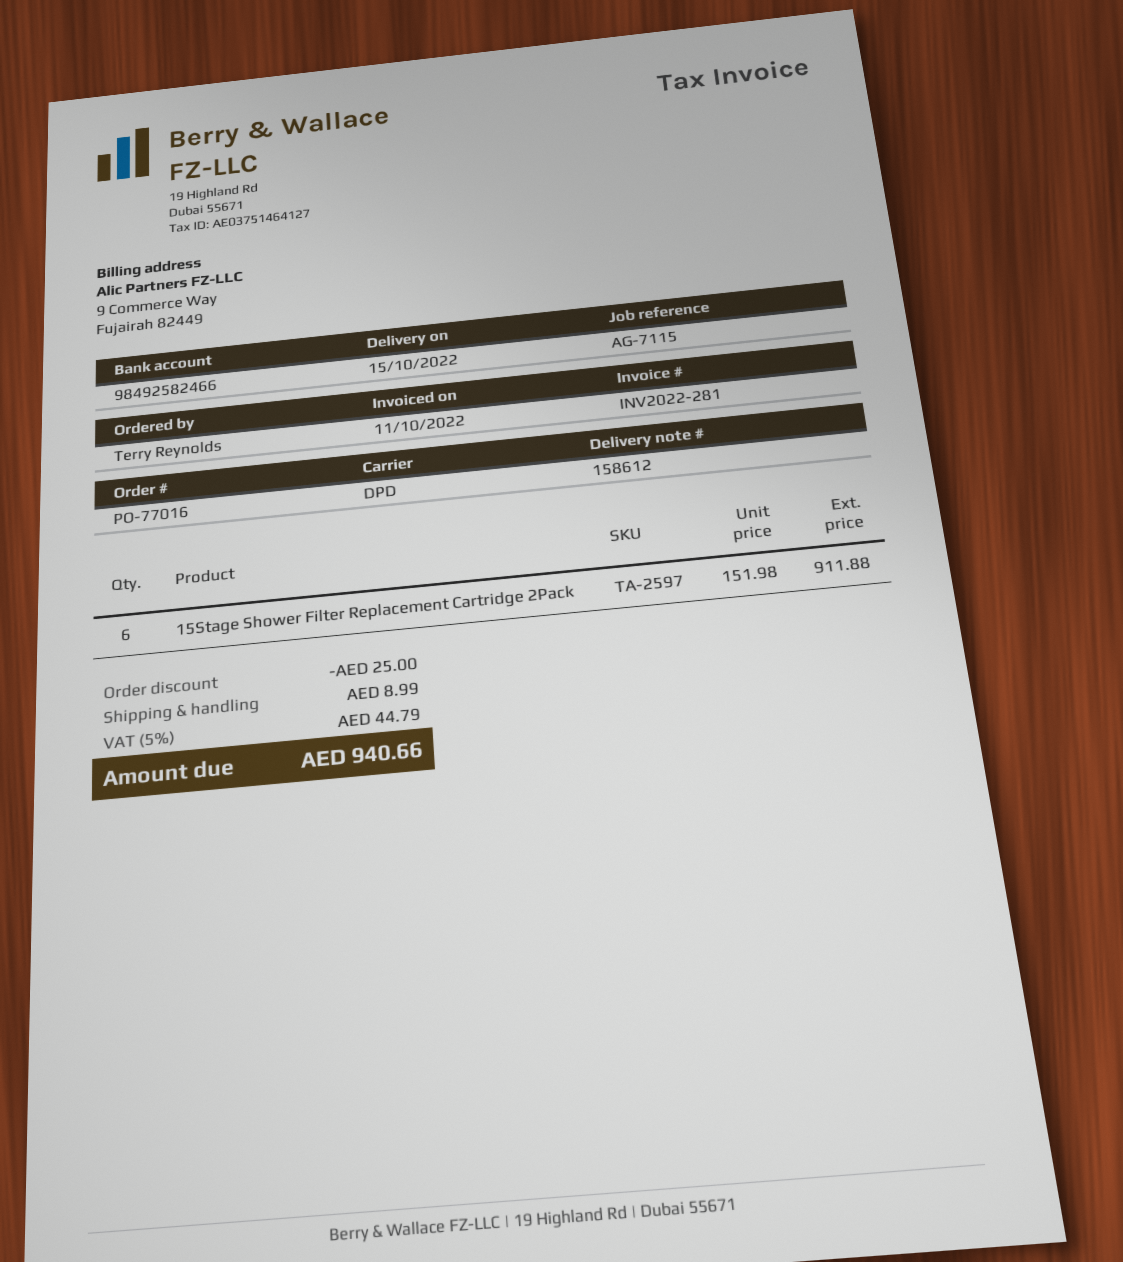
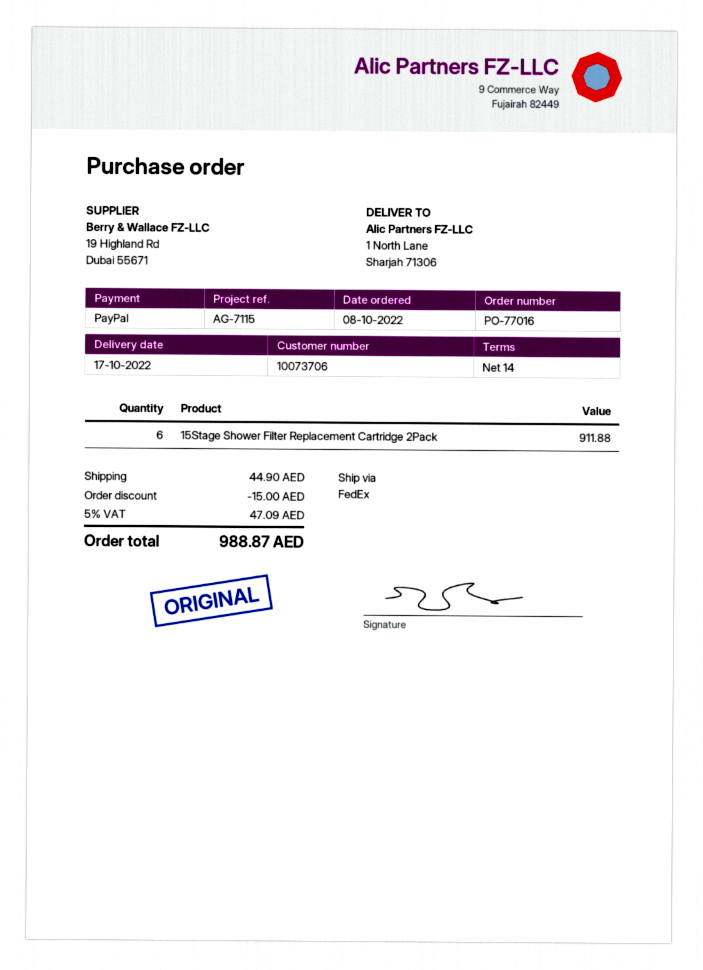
delivery date: 2022-10-15 -> 2022-10-17
shipping method: DPD -> FedEx
discount: 25.00 -> 15.00
shipping: 8.99 -> 44.90
tax: 5% = 44.79 -> 5% = 47.09
total: 940.66 -> 988.87

